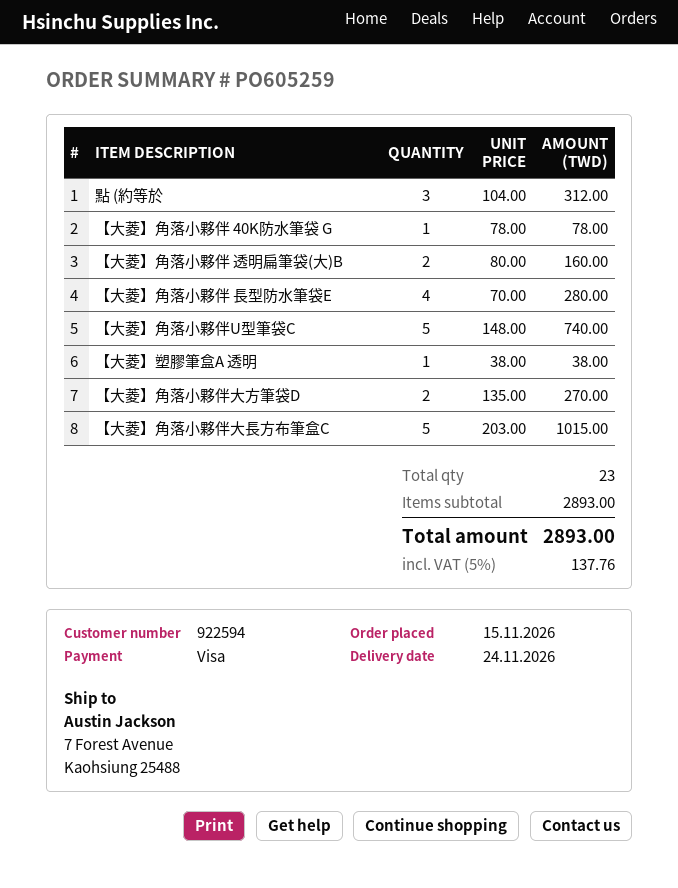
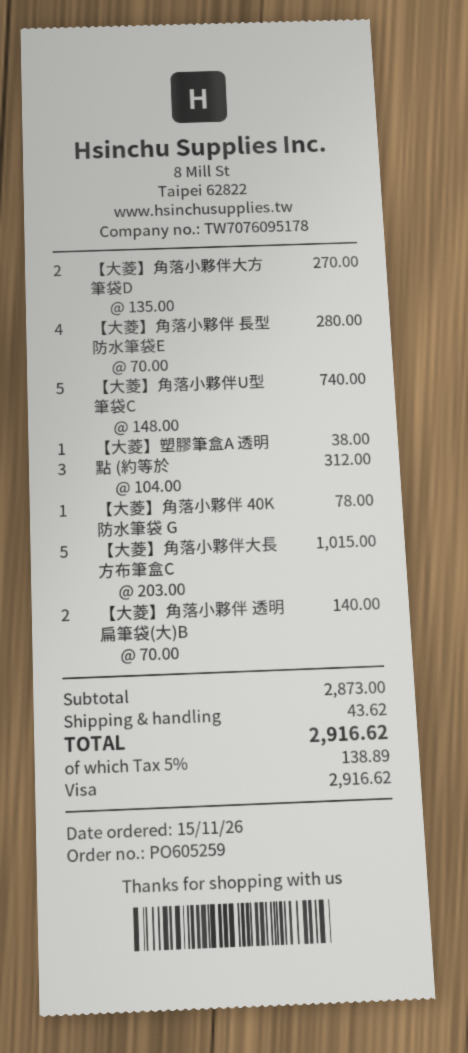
【大菱】角落小夥伴 透明扁筆袋(大)B: 2 x 80.00 = 160.00 -> 2 x 70.00 = 140.00
subtotal: 2893.00 -> 2873.00
shipping: none -> 43.62
tax: 5% = 137.76 -> 5% = 138.89
total: 2893.00 -> 2916.62

